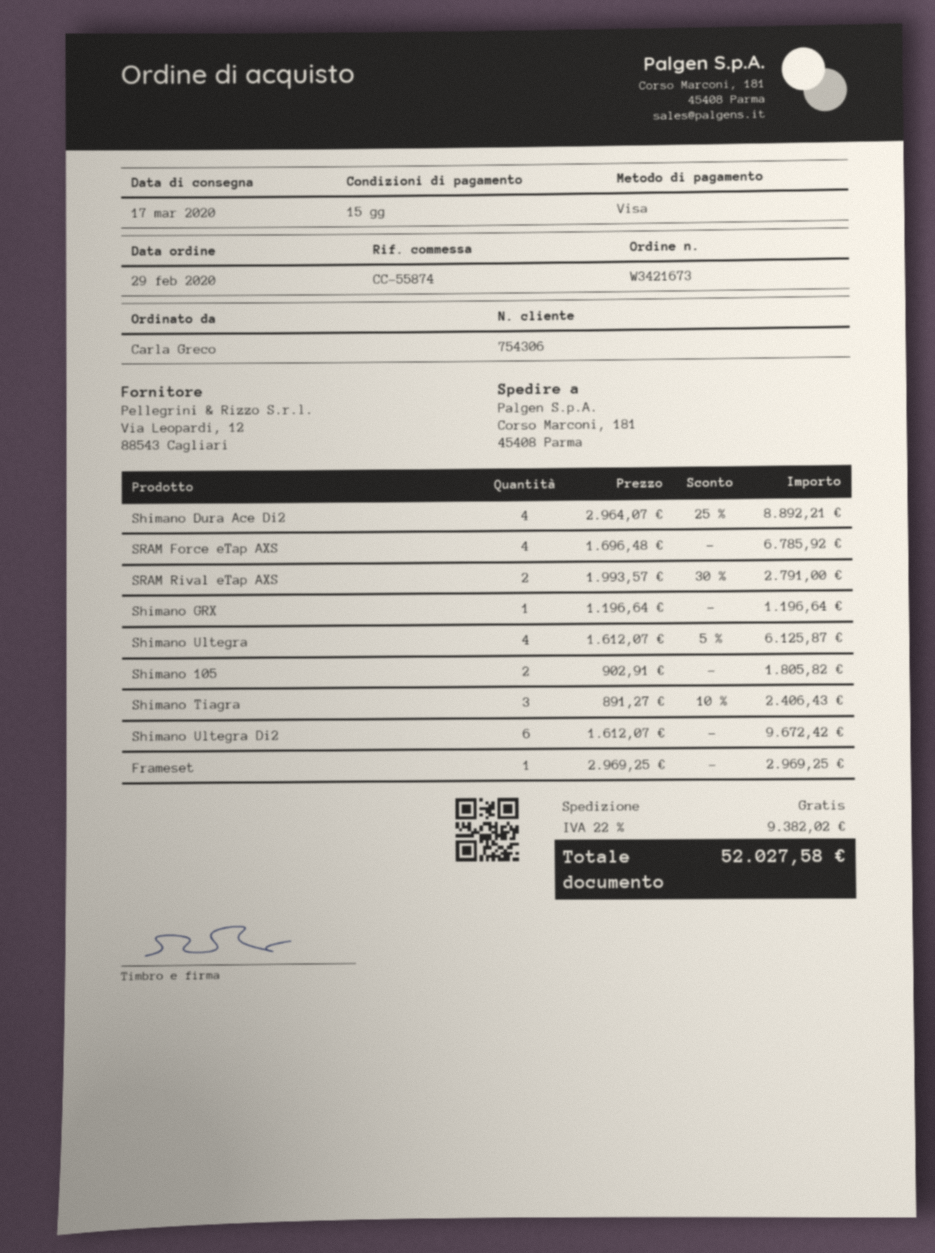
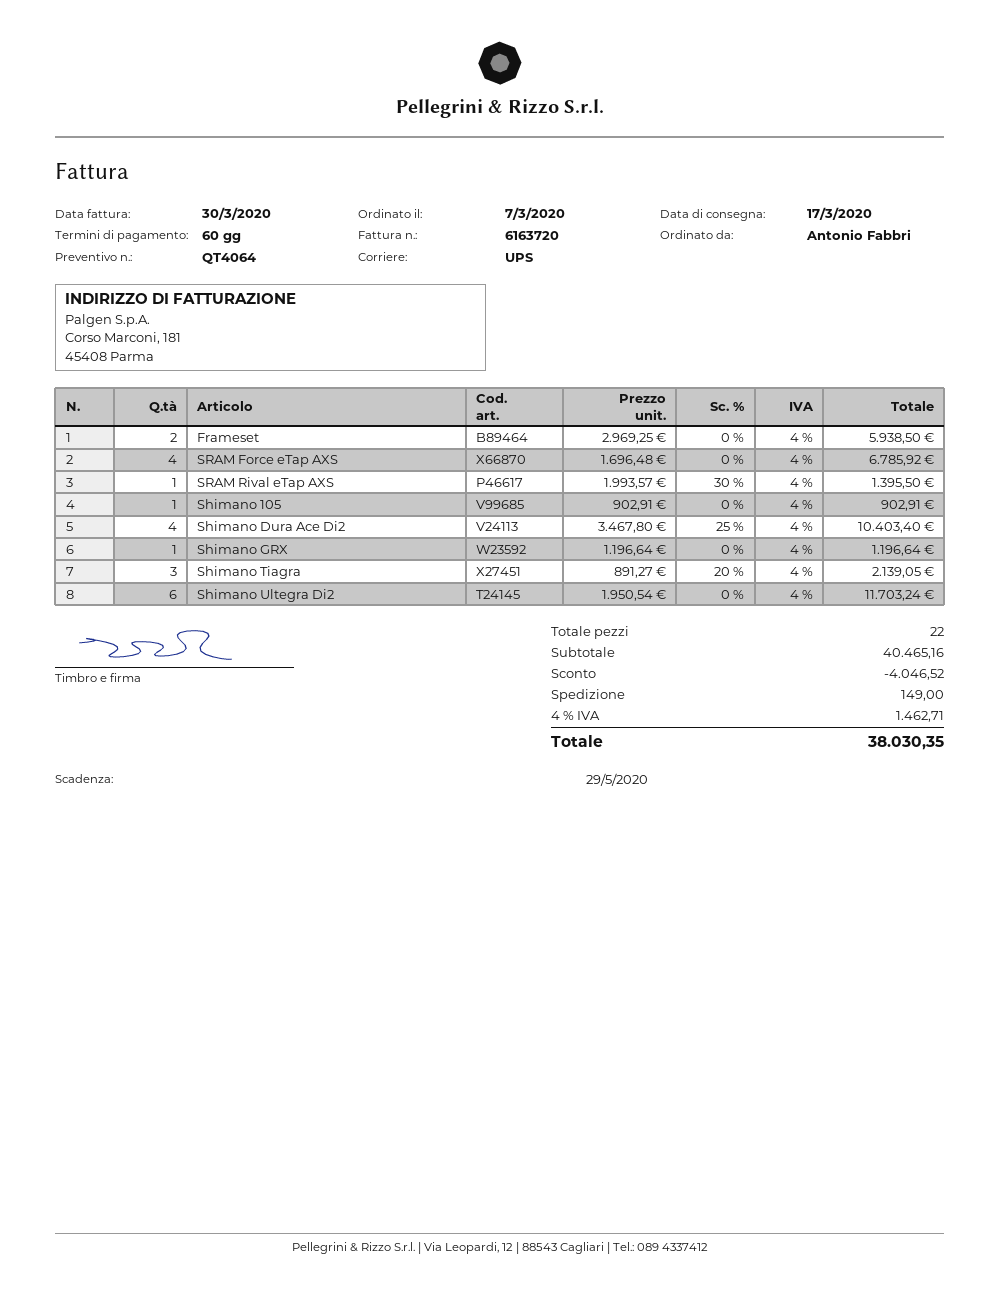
order date: 2020-02-29 -> 2020-03-07
payment terms: 15 days -> 60 days
ordered by: Carla Greco -> Antonio Fabbri
Shimano Dura Ace Di2: 4 x 2964.07 - 25% = 8892.21 -> 4 x 3467.80 - 25% = 10403.40
SRAM Rival eTap AXS: 2 x 1993.57 - 30% = 2791.00 -> 1 x 1993.57 - 30% = 1395.50
Shimano Ultegra: 4 x 1612.07 - 5% = 6125.87 -> none
Shimano 105: 2 x 902.91 = 1805.82 -> 1 x 902.91 = 902.91
Shimano Tiagra: 3 x 891.27 - 10% = 2406.43 -> 3 x 891.27 - 20% = 2139.05
Shimano Ultegra Di2: 6 x 1612.07 = 9672.42 -> 6 x 1950.54 = 11703.24
Frameset: 1 x 2969.25 = 2969.25 -> 2 x 2969.25 = 5938.50
discount: none -> 4046.52
shipping: 0.00 -> 149.00
tax: 22% = 9382.02 -> 4% = 1462.71
total: 52027.58 -> 38030.35

